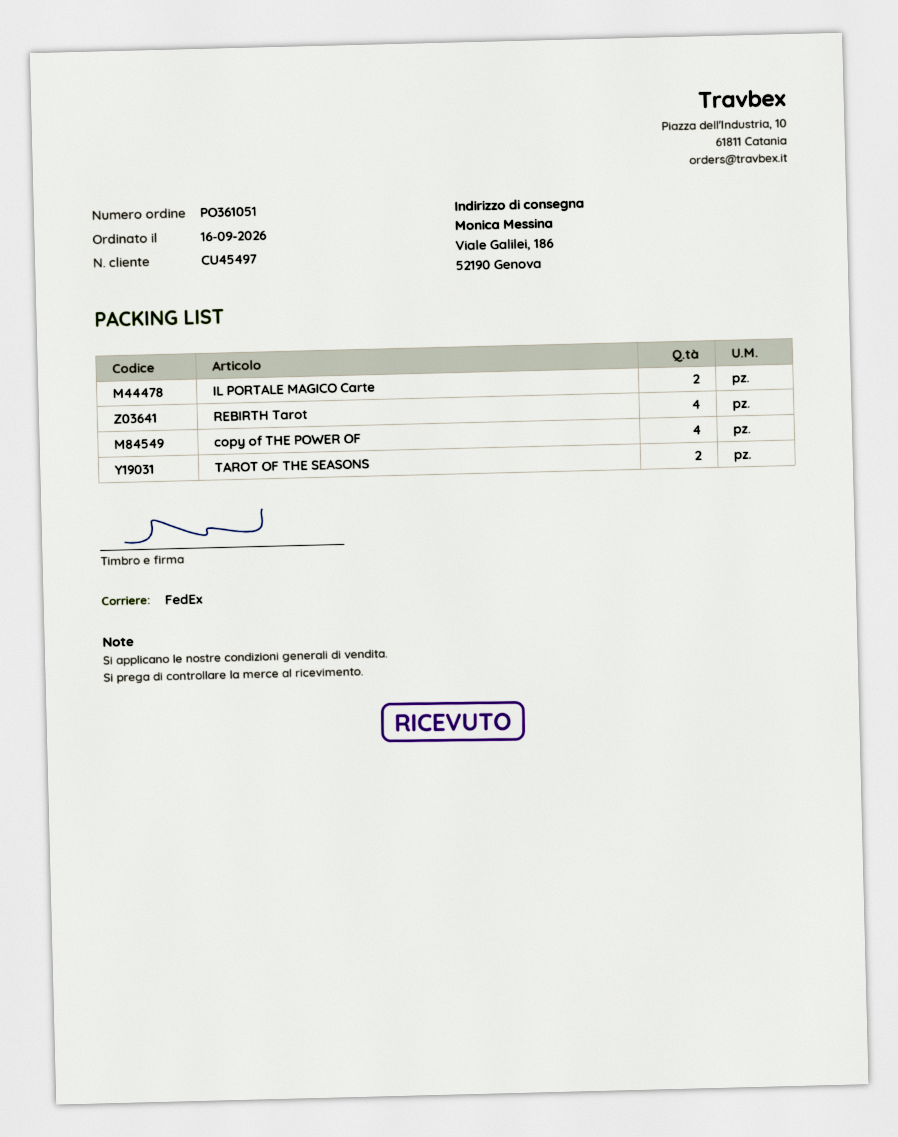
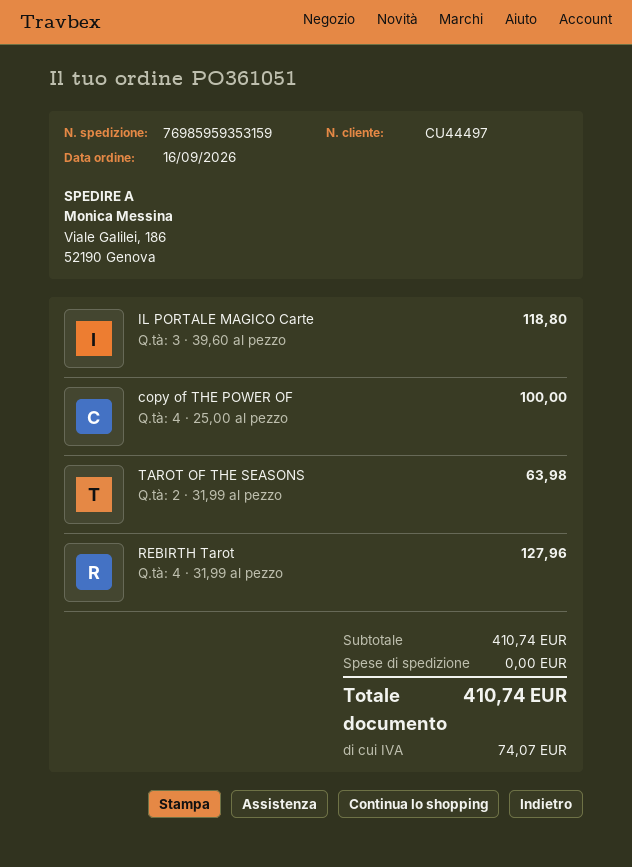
customer number: CU45497 -> CU44497
IL PORTALE MAGICO Carte: 2 -> 3

